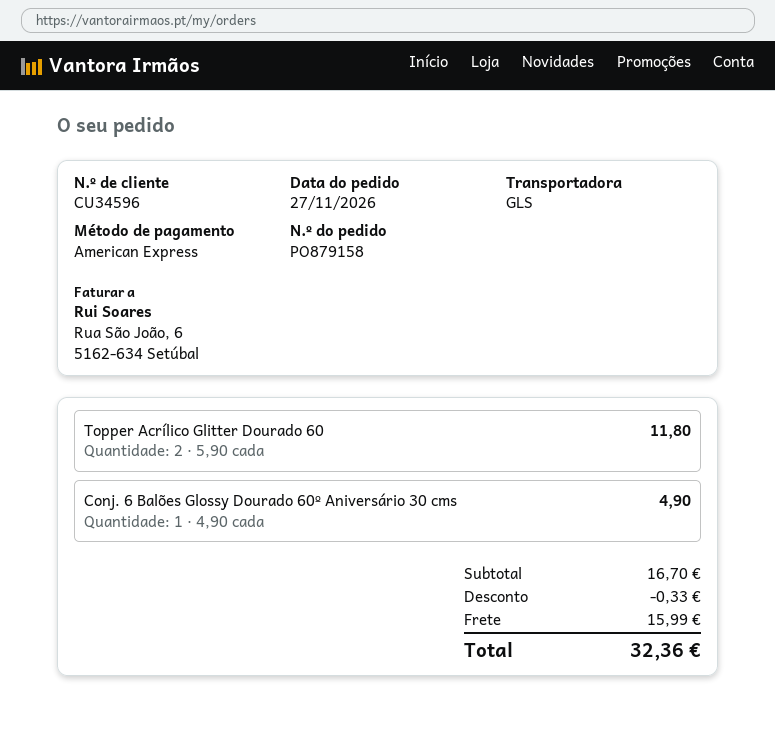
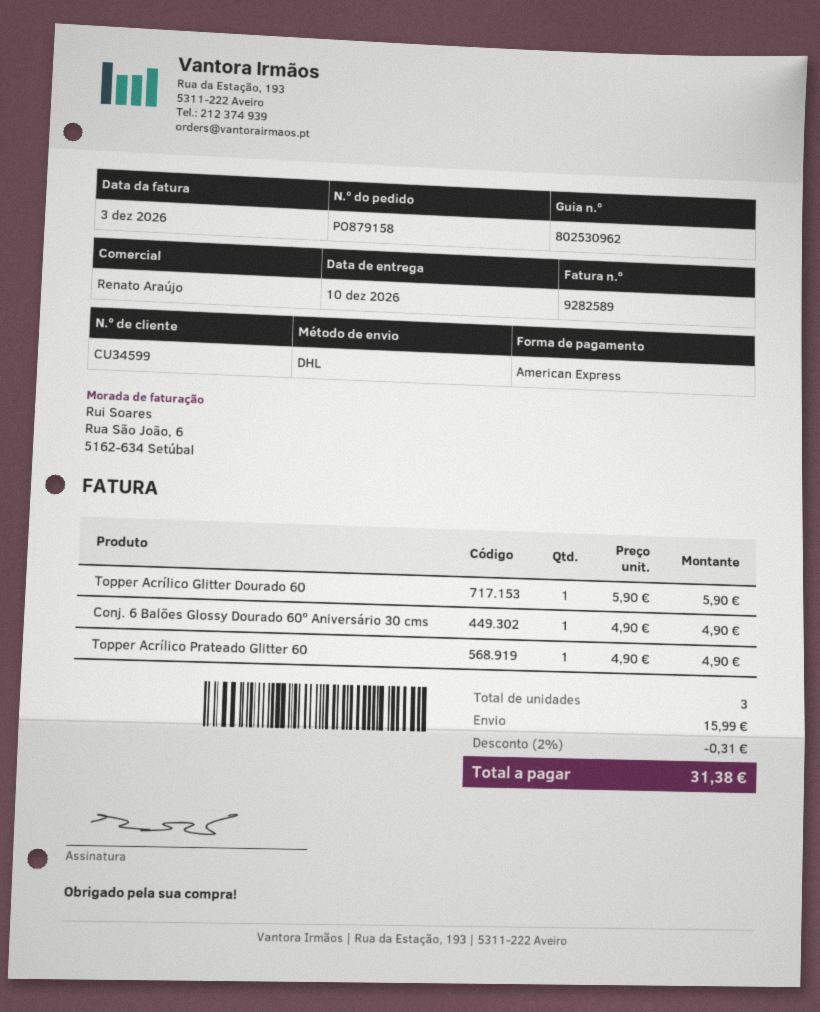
customer number: CU34596 -> CU34599
shipping method: GLS -> DHL
Topper Acrílico Glitter Dourado 60: 2 x 5.90 = 11.80 -> 1 x 5.90 = 5.90
Topper Acrílico Prateado Glitter 60: none -> 1 x 4.90 = 4.90
discount: 0.33 -> 0.31
total: 32.36 -> 31.38

